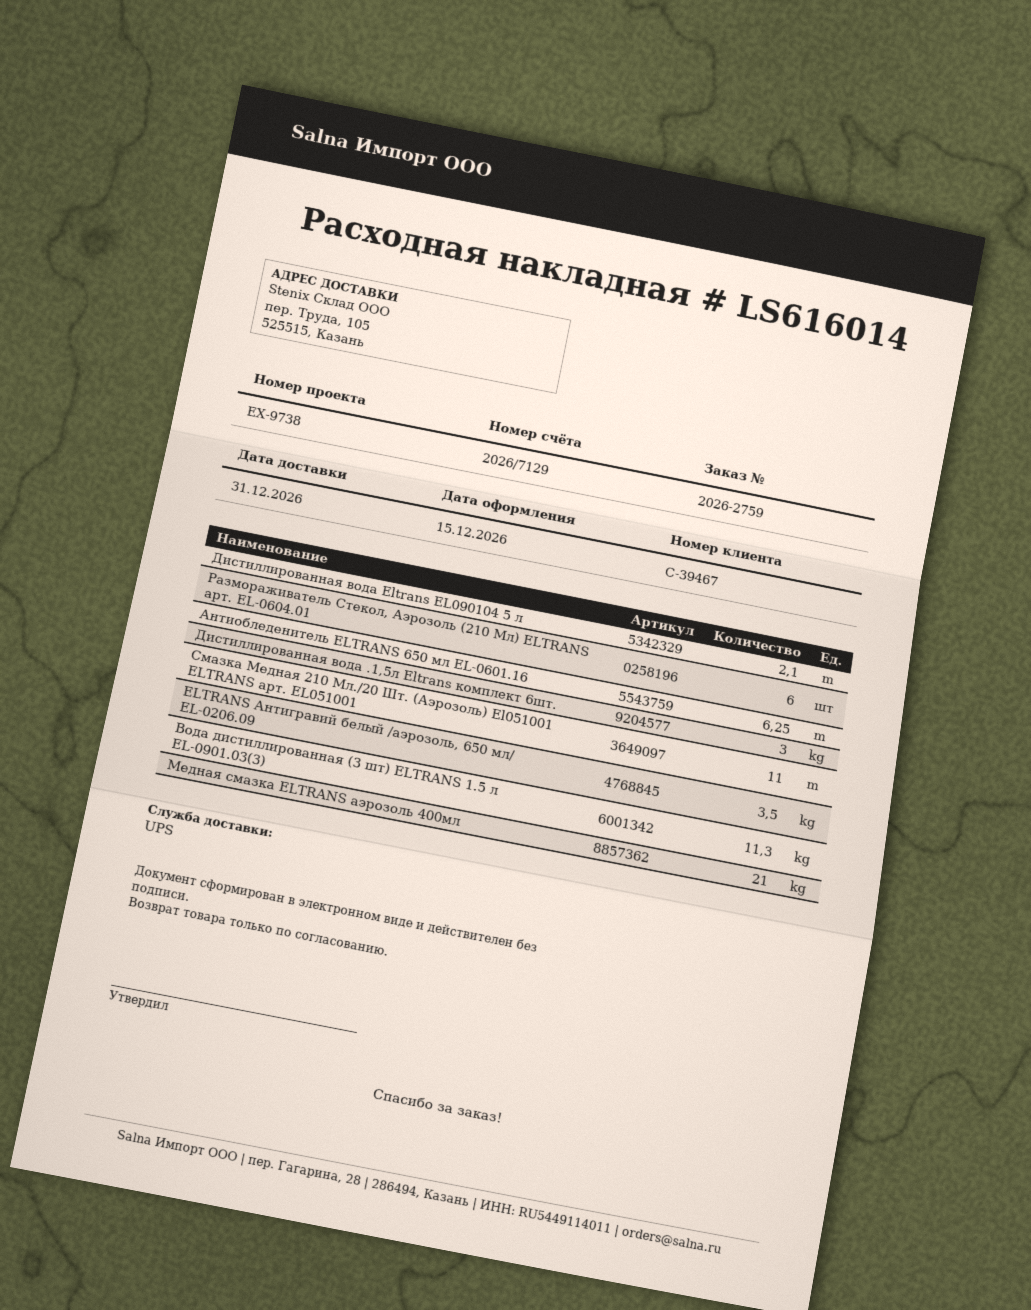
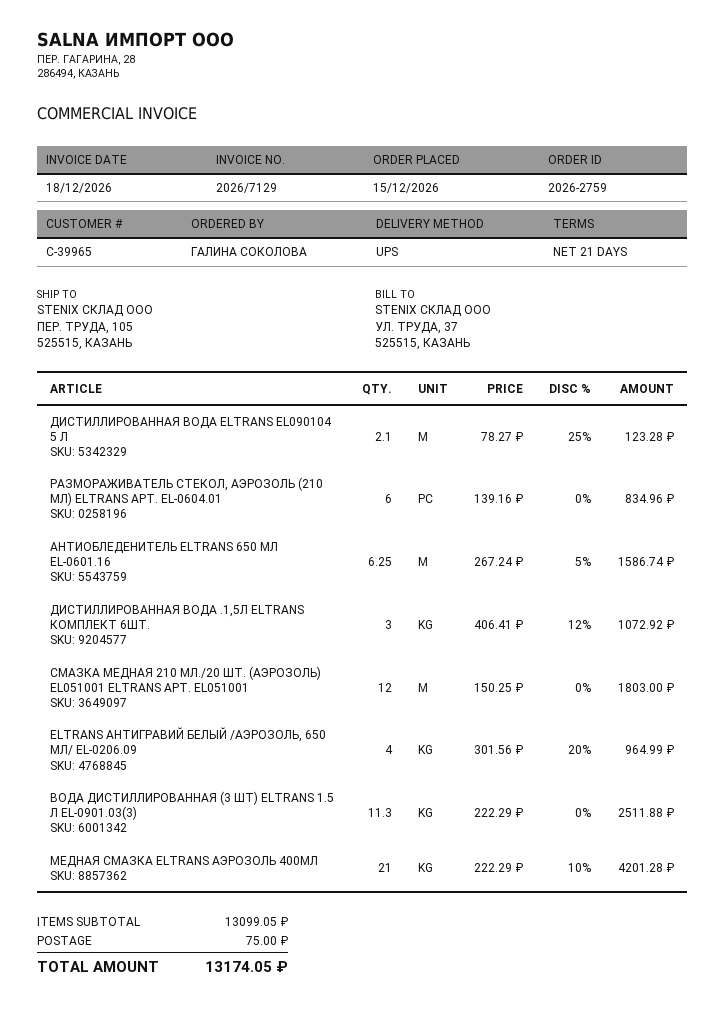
customer number: C-39467 -> C-39965
Смазка Медная 210 Мл./20 Шт. (Аэрозоль) El051001 ELTRANS арт. EL051001: 11 -> 12
ELTRANS Антигравий белый /аэрозоль, 650 мл/ EL-0206.09: 3.5 -> 4

